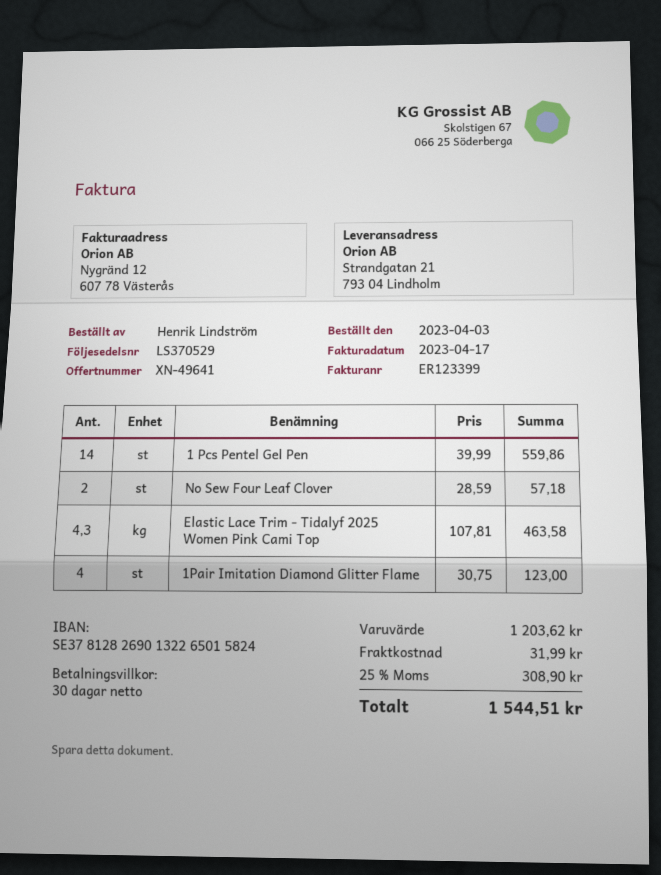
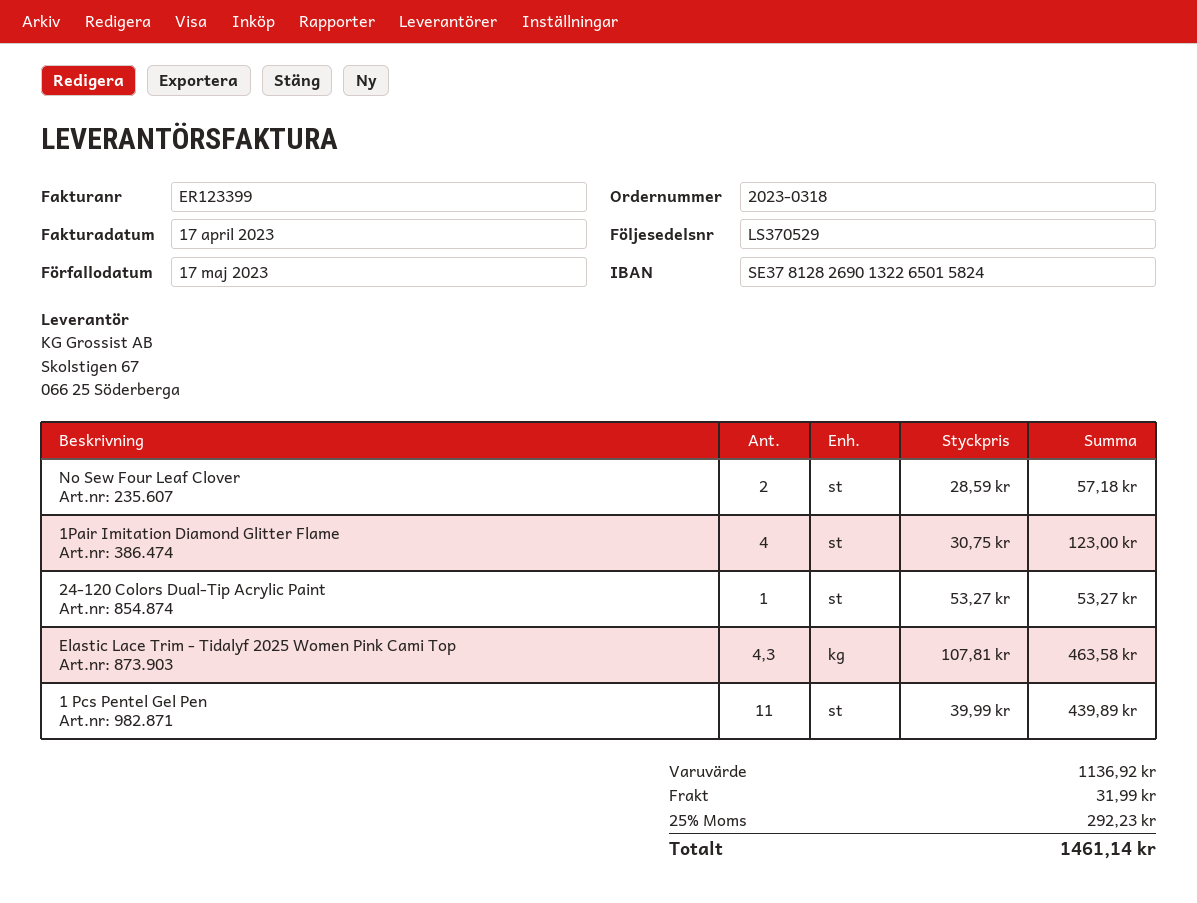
1 Pcs Pentel Gel Pen: 14 x 39.99 = 559.86 -> 11 x 39.99 = 439.89
24‑120 Colors Dual‑Tip Acrylic Paint: none -> 1 x 53.27 = 53.27
subtotal: 1203.62 -> 1136.92
tax: 25% = 308.90 -> 25% = 292.23
total: 1544.51 -> 1461.14

